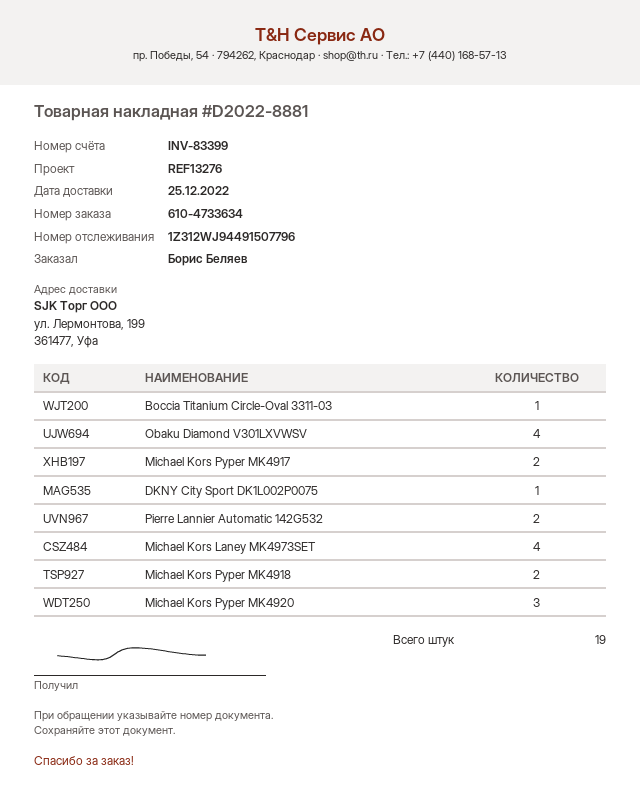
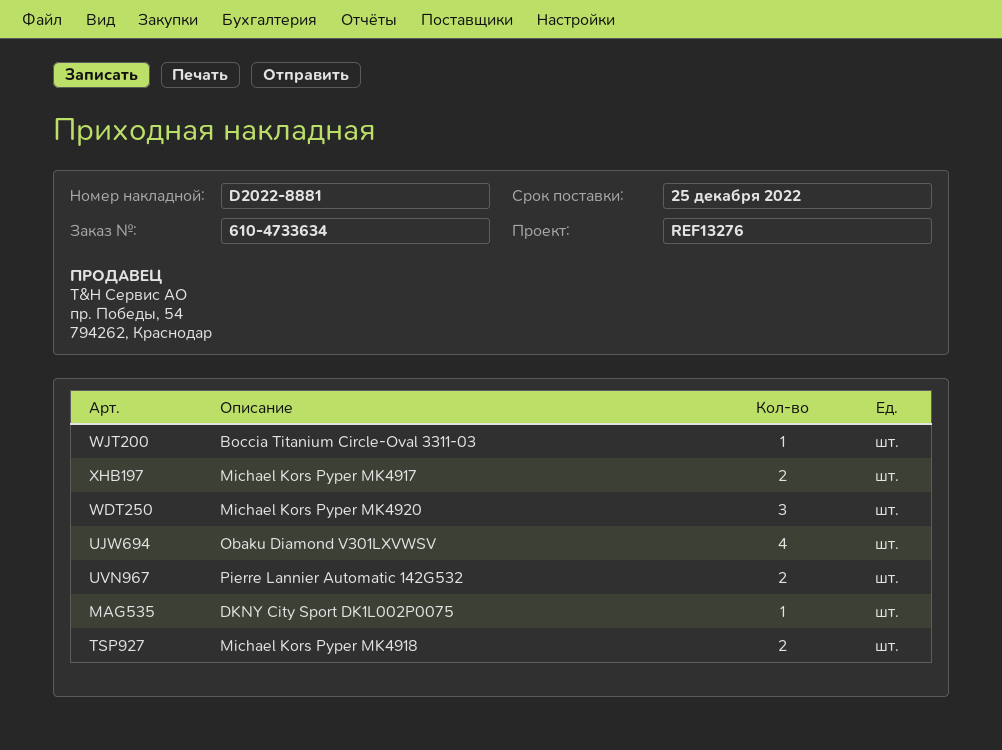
Michael Kors Laney MK4973SET: 4 -> none

